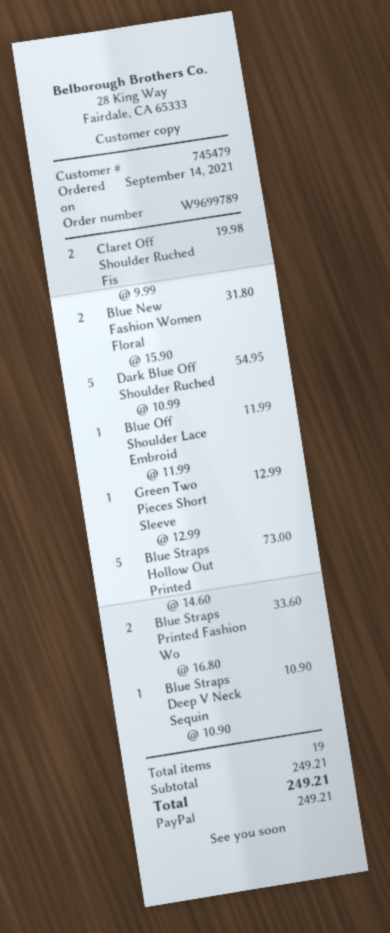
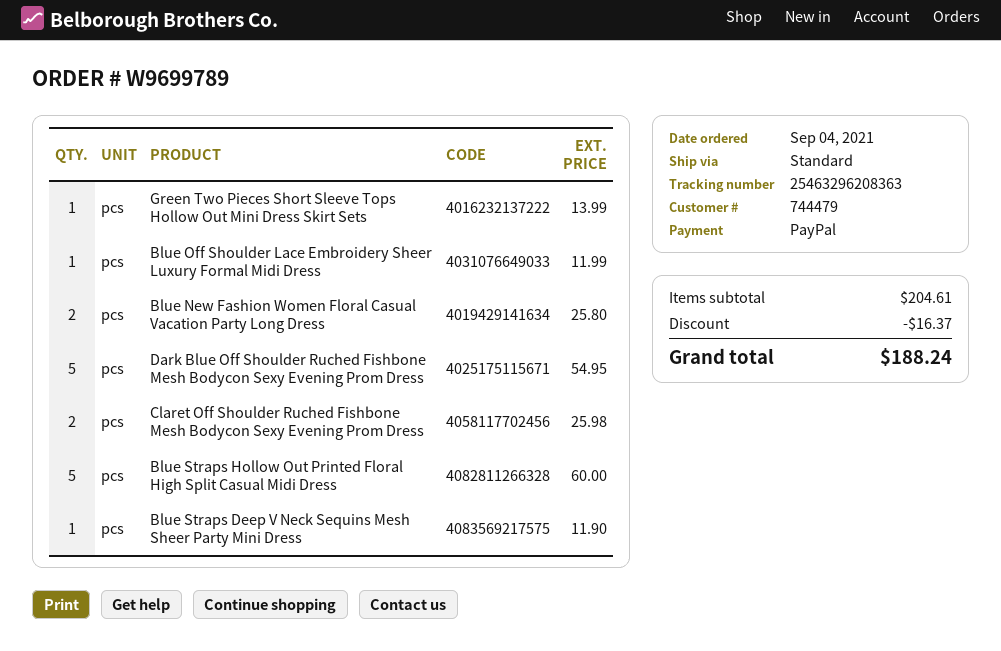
order date: 2021-09-14 -> 2021-09-04
customer number: 745479 -> 744479
Claret Off Shoulder Ruched Fis: 2 for 19.98 -> 2 for 25.98
Blue New Fashion Women Floral: 2 for 31.80 -> 2 for 25.80
Green Two Pieces Short Sleeve: 1 for 12.99 -> 1 for 13.99
Blue Straps Hollow Out Printed: 5 for 73.00 -> 5 for 60.00
Blue Straps Printed Fashion Wo: 2 for 33.60 -> none
Blue Straps Deep V Neck Sequin: 1 for 10.90 -> 1 for 11.90
subtotal: 249.21 -> 204.61
discount: none -> 16.37
total: 249.21 -> 188.24

